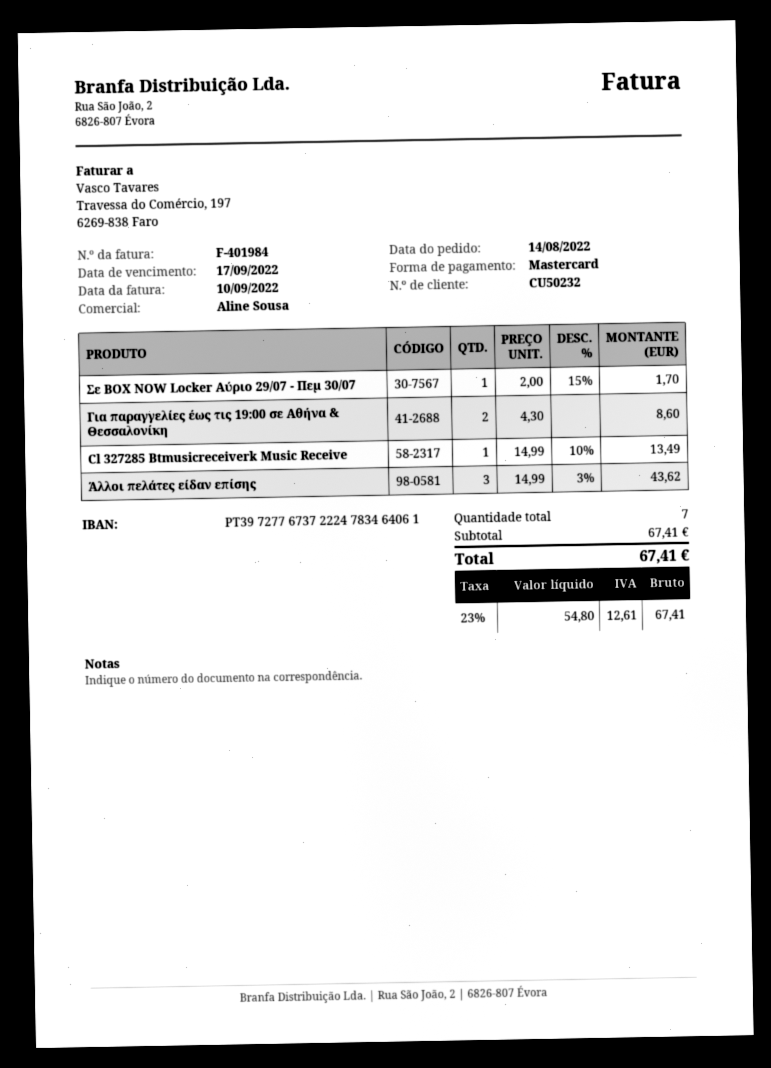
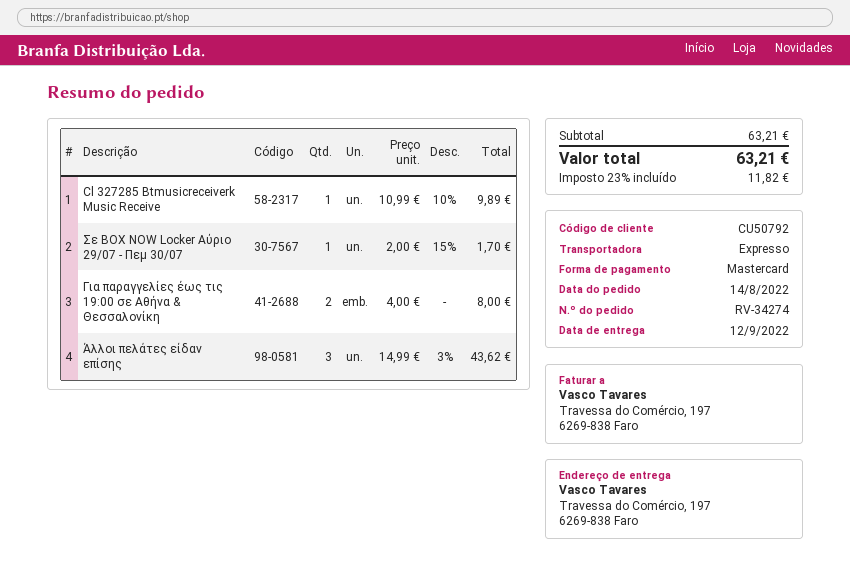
customer number: CU50232 -> CU50792
Για παραγγελίες έως τις 19:00 σε Αθήνα & Θεσσαλονίκη: 2 x 4.30 = 8.60 -> 2 x 4.00 = 8.00
Cl 327285 Btmusicreceiverk Music Receive: 1 x 14.99 - 10% = 13.49 -> 1 x 10.99 - 10% = 9.89
subtotal: 67.41 -> 63.21
tax: 23% = 12.61 -> 23% = 11.82
total: 67.41 -> 63.21

